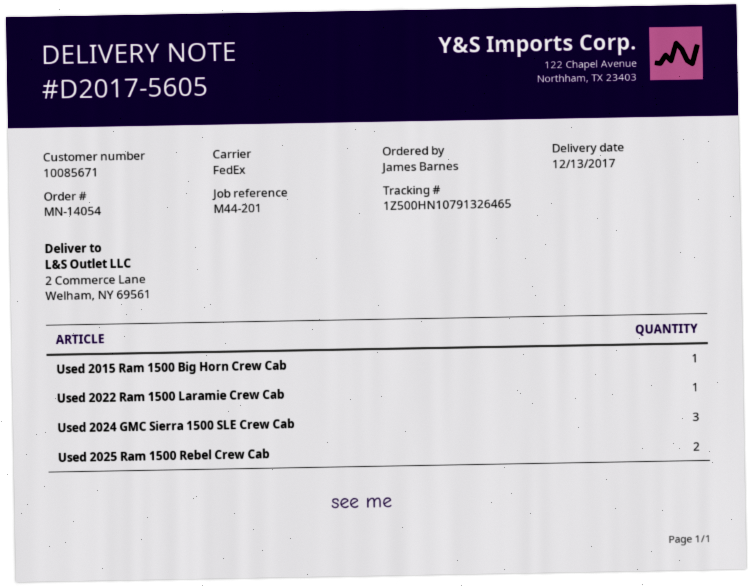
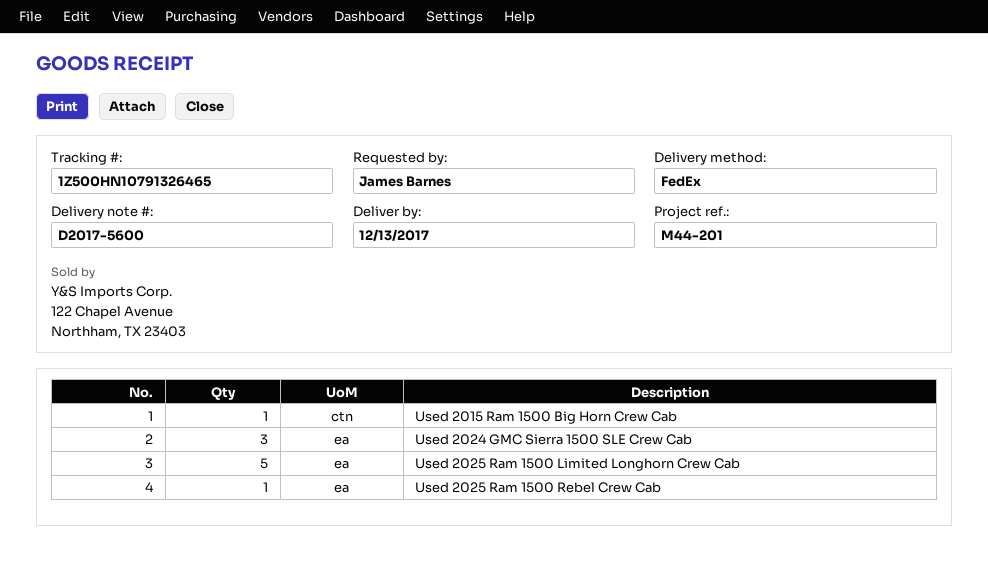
delivery note number: D2017-5605 -> D2017-5600
Used 2022 Ram 1500 Laramie Crew Cab: 1 -> none
Used 2025 Ram 1500 Rebel Crew Cab: 2 -> 1
Used 2025 Ram 1500 Limited Longhorn Crew Cab: none -> 5

